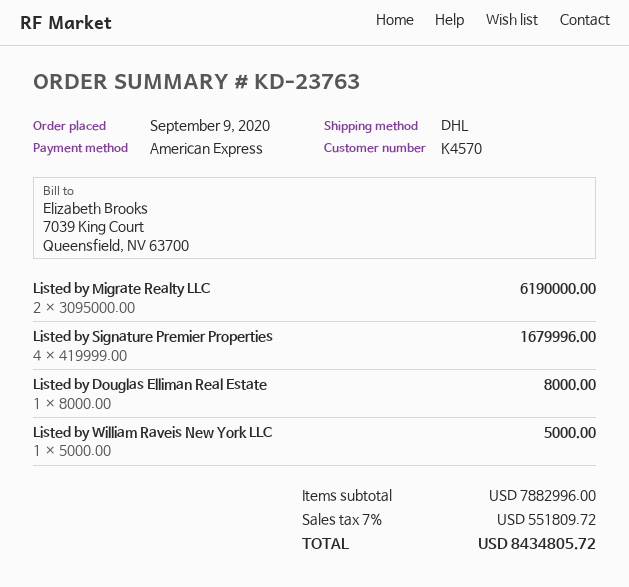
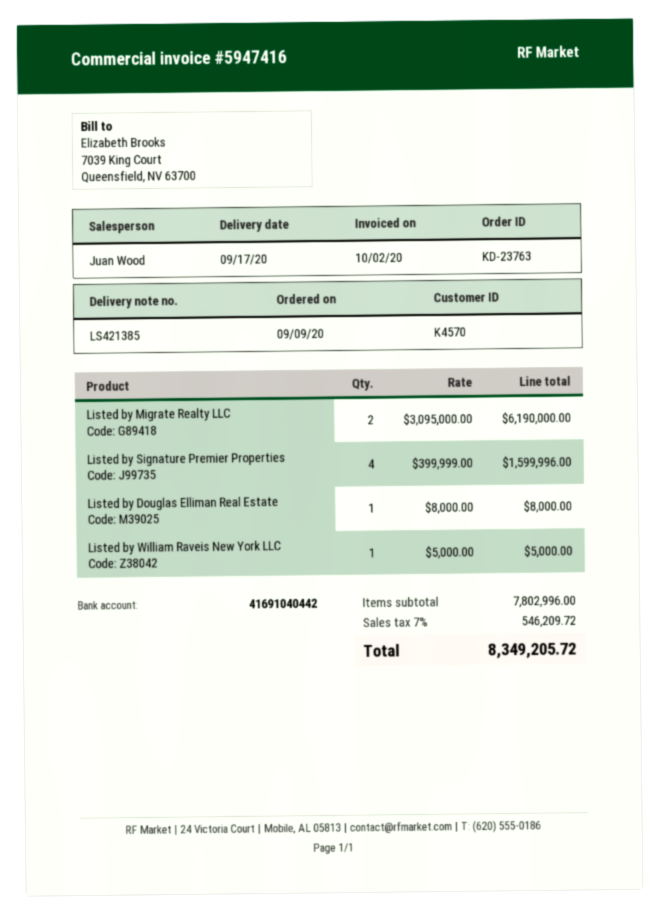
Listed by Signature Premier Properties: 4 x 419999.00 = 1679996.00 -> 4 x 399999.00 = 1599996.00
subtotal: 7882996.00 -> 7802996.00
tax: 7% = 551809.72 -> 7% = 546209.72
total: 8434805.72 -> 8349205.72

